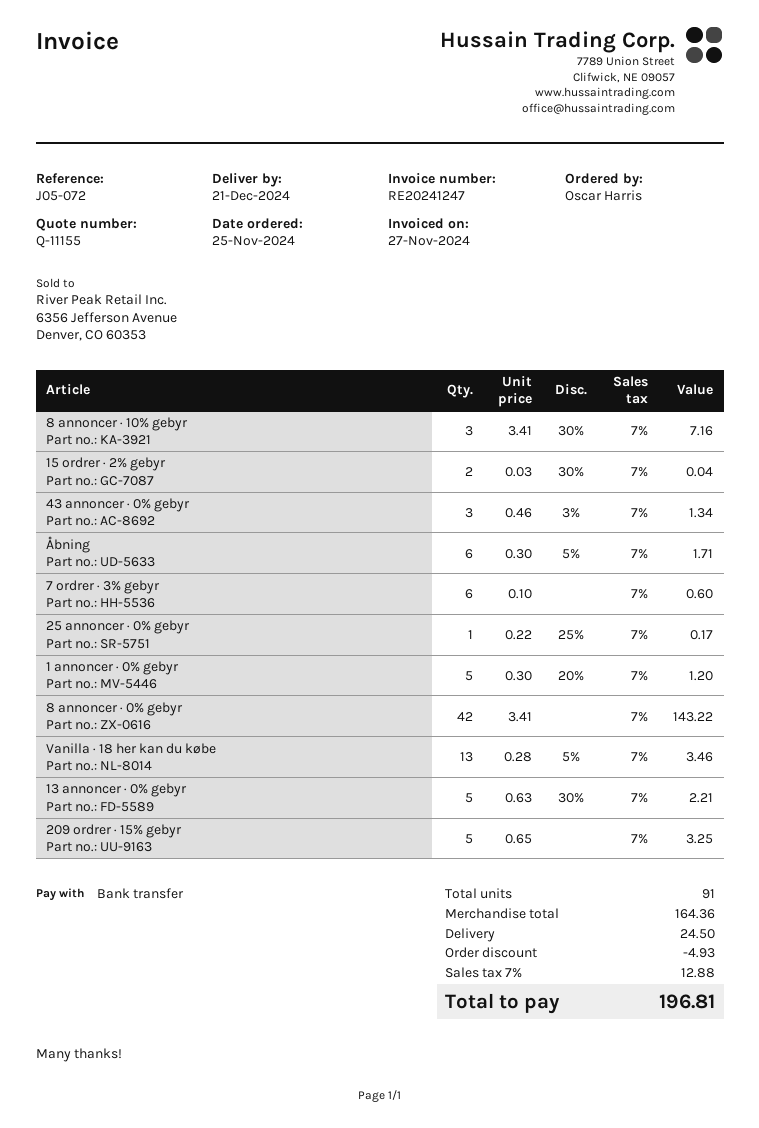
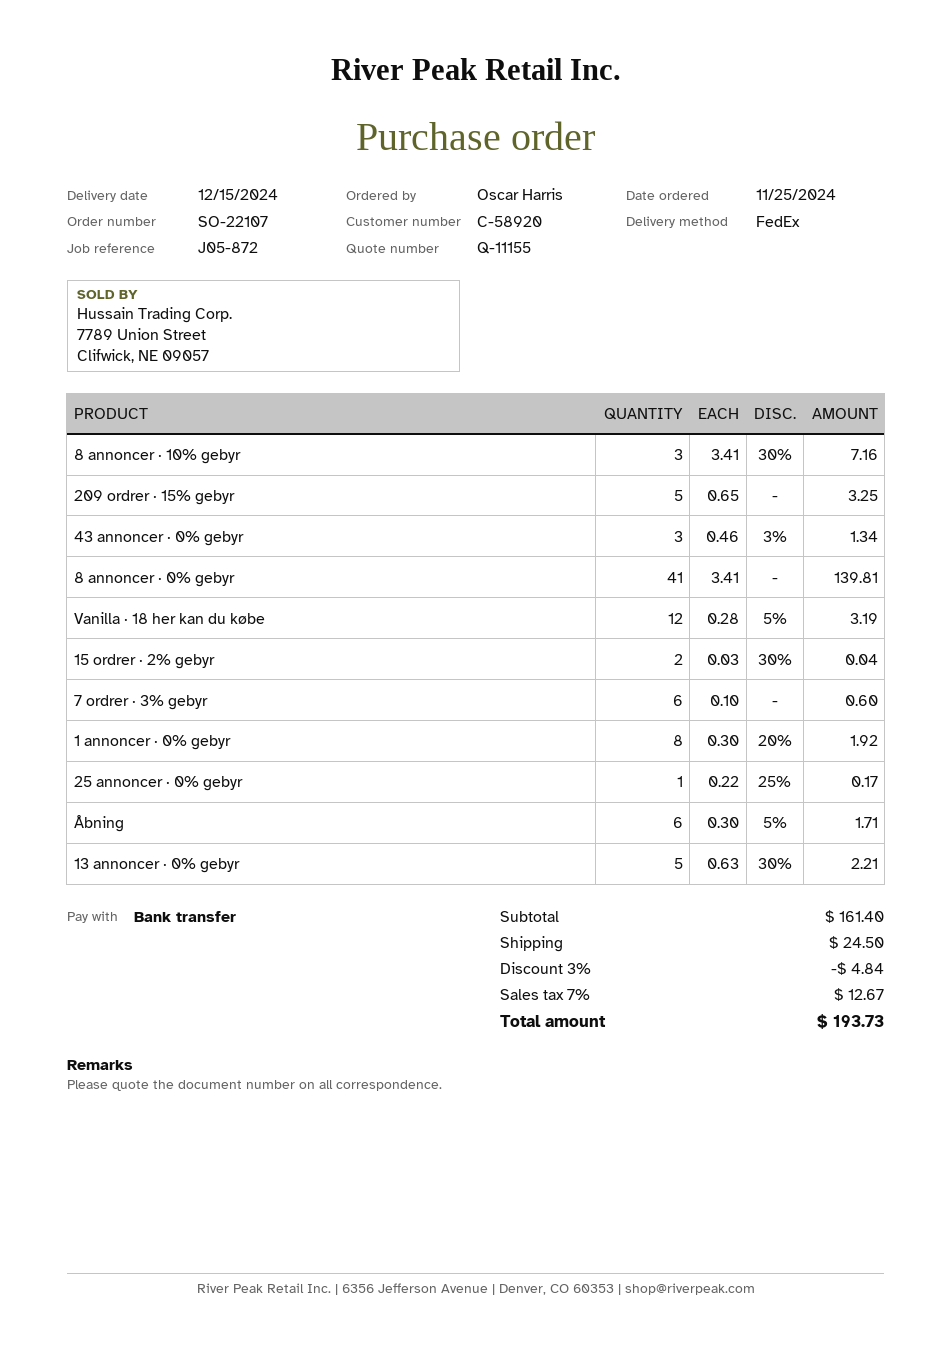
delivery date: 2024-12-21 -> 2024-12-15
reference: J05-072 -> J05-872
1 annoncer · 0% gebyr: 5 x 0.30 - 20% = 1.20 -> 8 x 0.30 - 20% = 1.92
8 annoncer · 0% gebyr: 42 x 3.41 = 143.22 -> 41 x 3.41 = 139.81
Vanilla · 18 her kan du købe: 13 x 0.28 - 5% = 3.46 -> 12 x 0.28 - 5% = 3.19
subtotal: 164.36 -> 161.40
discount: 4.93 -> 4.84
tax: 7% = 12.88 -> 7% = 12.67
total: 196.81 -> 193.73

